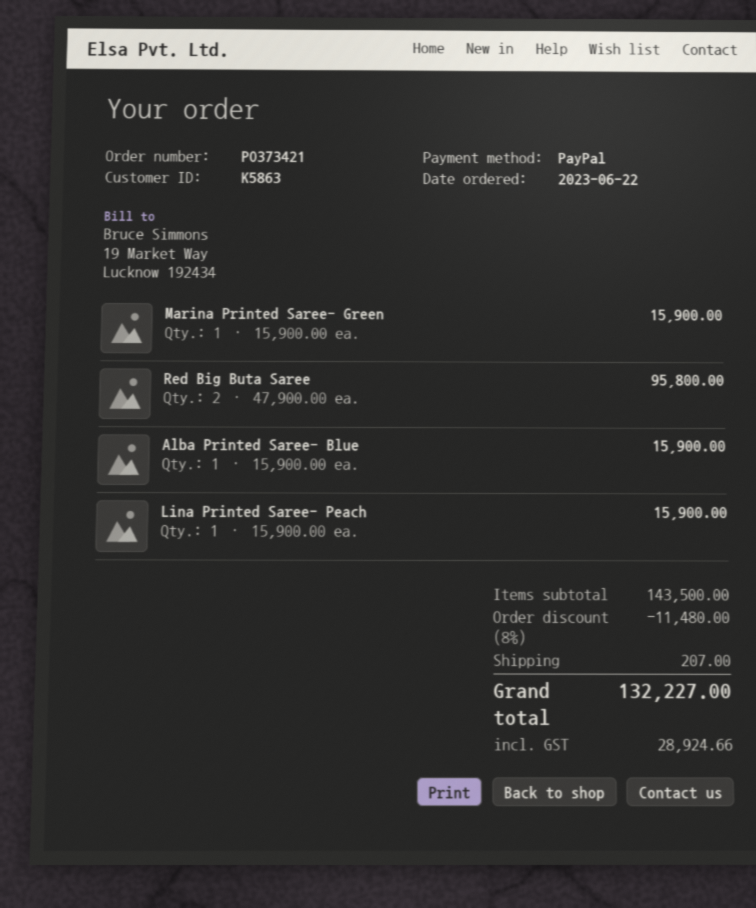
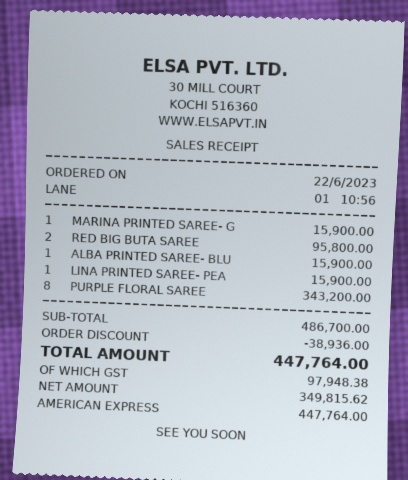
payment method: PayPal -> American Express
PURPLE FLORAL SAREE: none -> 8 for 343200.00
subtotal: 143500.00 -> 486700.00
discount: 11480.00 -> 38936.00
shipping: 207.00 -> none
tax: 28924.66 -> 97948.38
total: 132227.00 -> 447764.00

